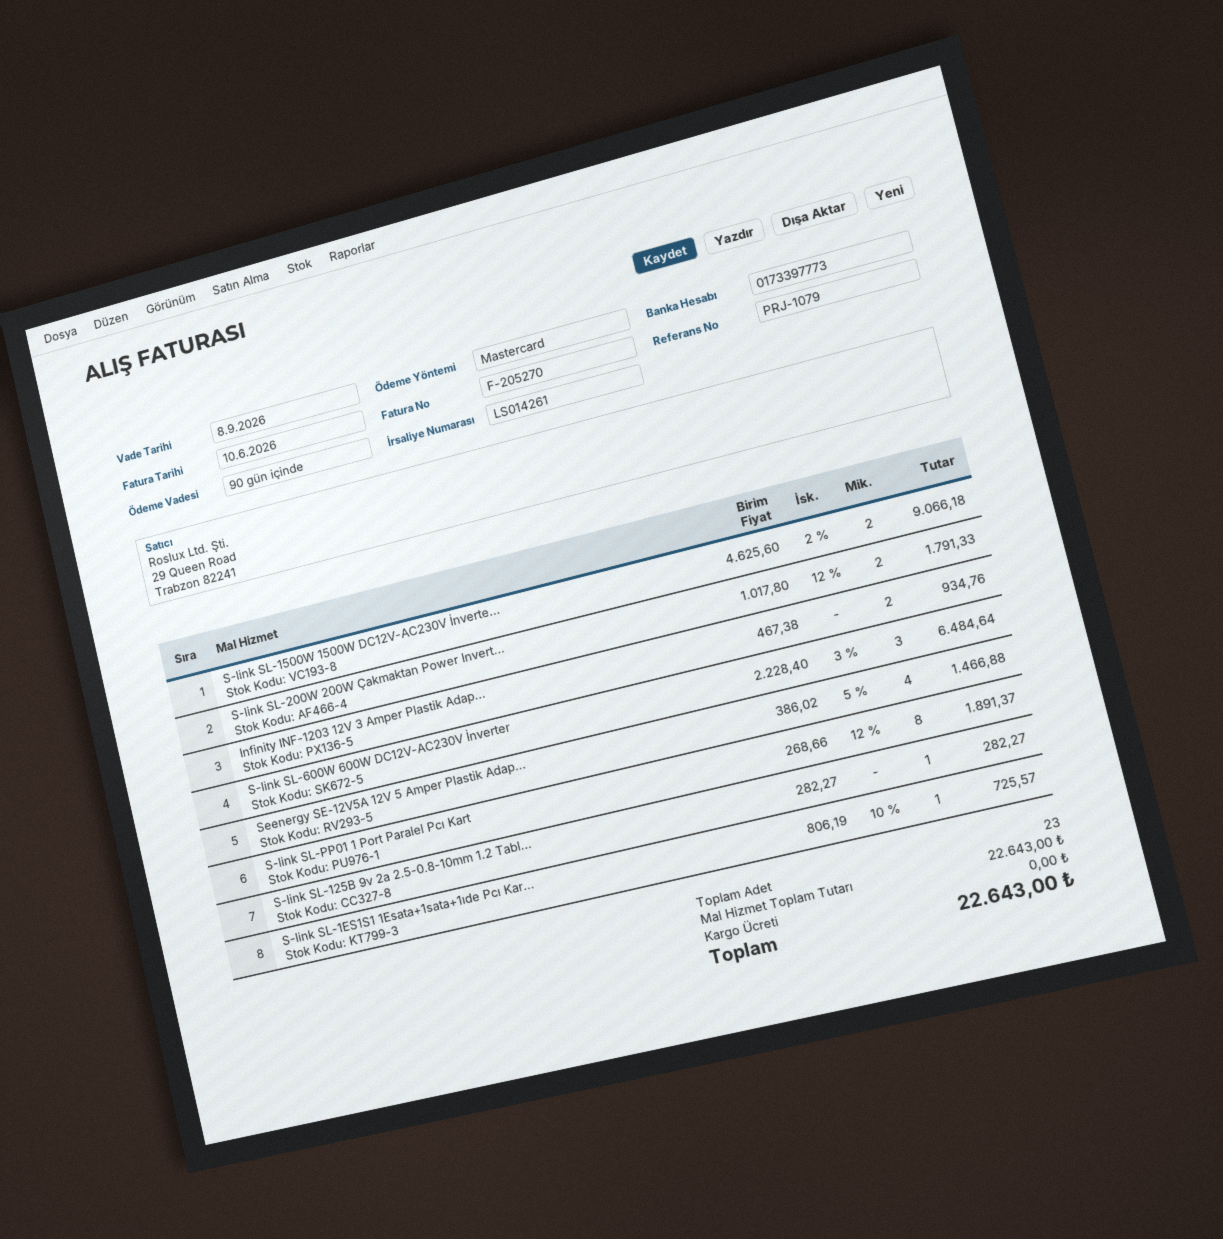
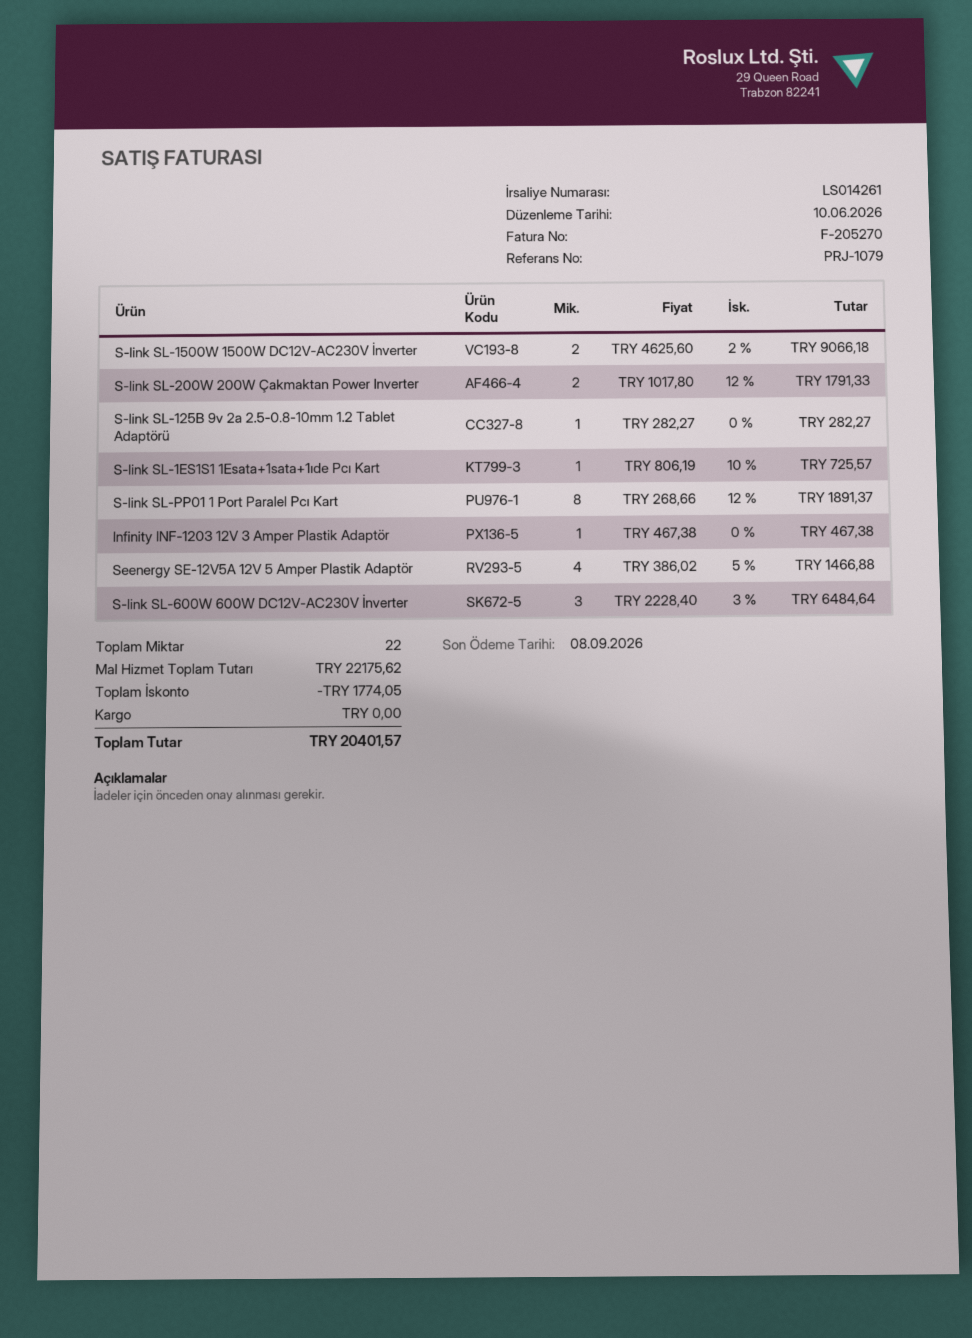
Infinity INF-1203 12V 3 Amper Plastik Adap...: 2 x 467.38 = 934.76 -> 1 x 467.38 = 467.38
total quantity: 23 -> 22
subtotal: 22643.00 -> 22175.62
discount: none -> 1774.05
total: 22643.00 -> 20401.57

